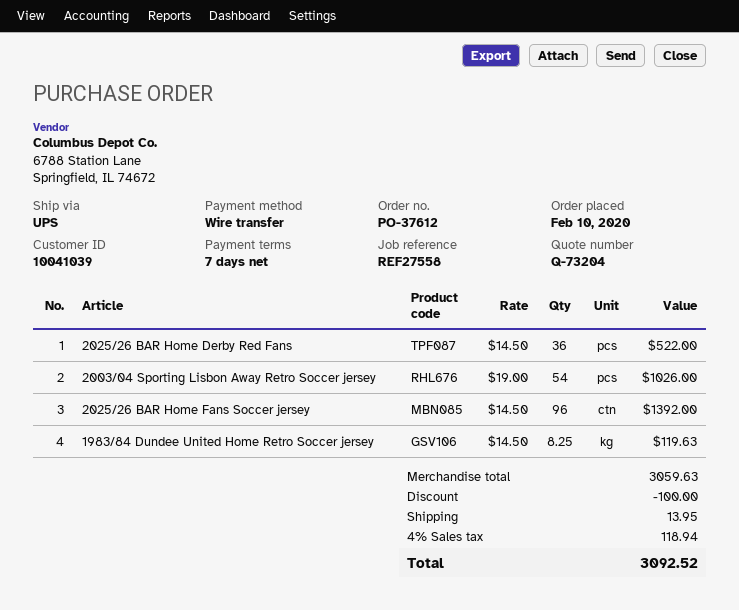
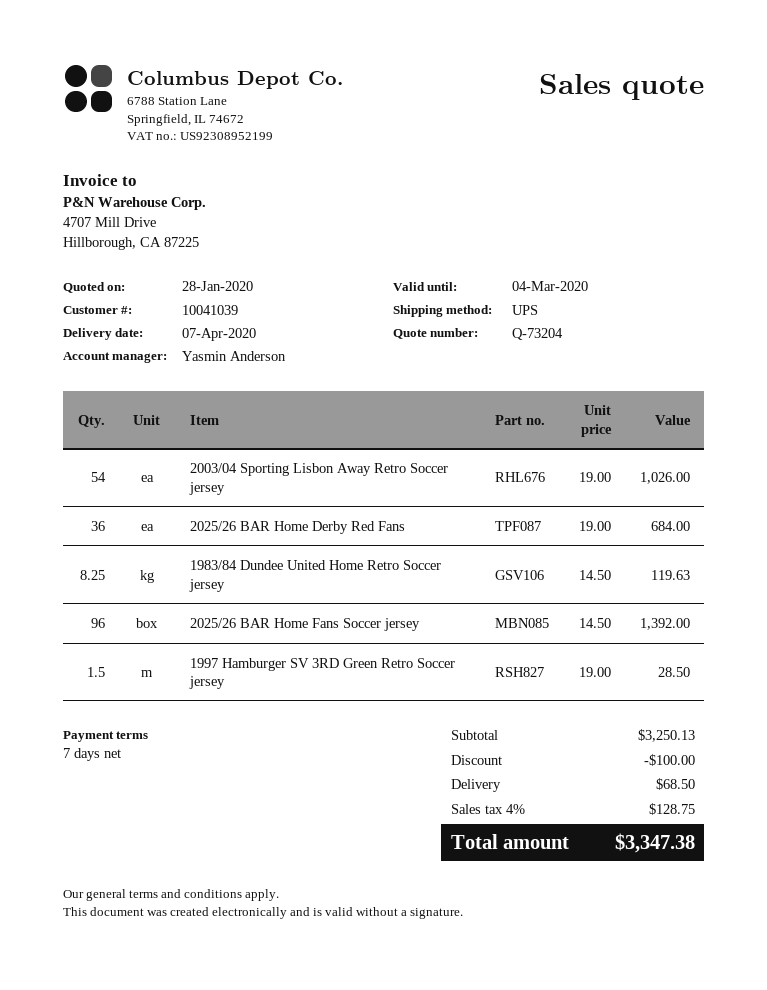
2025/26 BAR Home Derby Red Fans: 36 x 14.50 = 522.00 -> 36 x 19.00 = 684.00
1997 Hamburger SV 3RD Green Retro Soccer jersey: none -> 1.5 x 19.00 = 28.50
subtotal: 3059.63 -> 3250.13
shipping: 13.95 -> 68.50
tax: 4% = 118.94 -> 4% = 128.75
total: 3092.52 -> 3347.38

